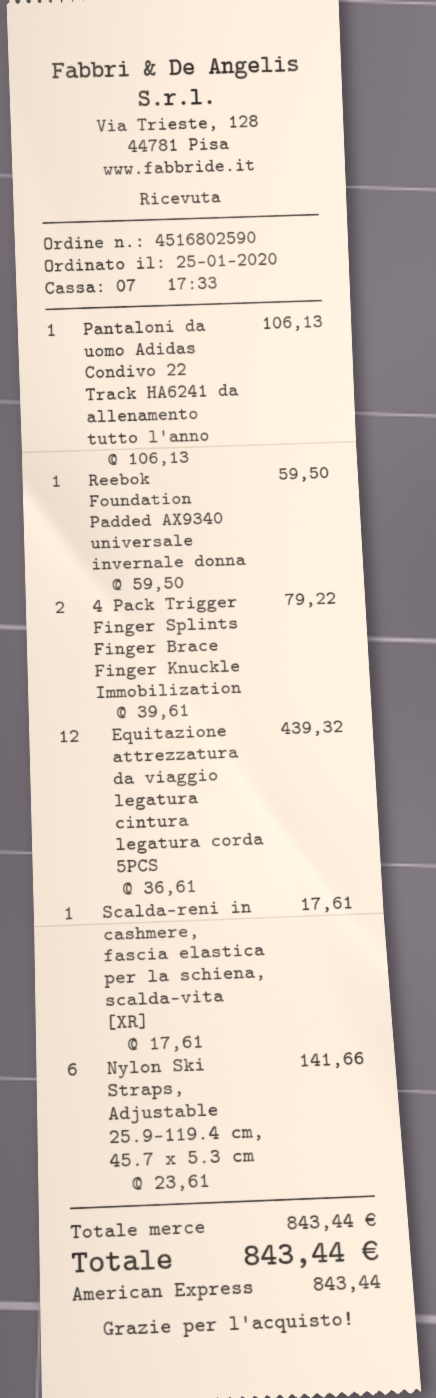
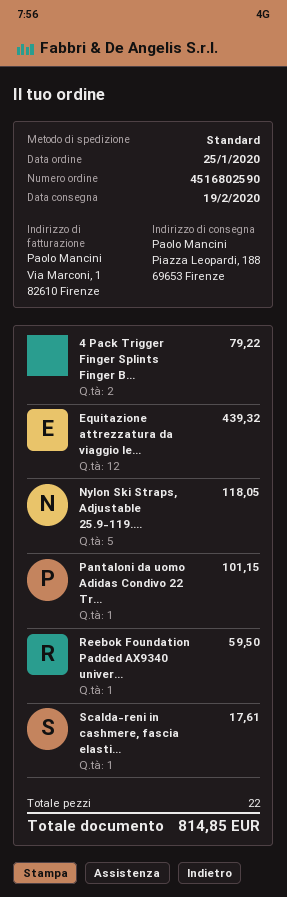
Pantaloni da uomo Adidas Condivo 22 Track HA6241 da allenamento tutto l'anno: 1 for 106.13 -> 1 for 101.15
Nylon Ski Straps, Adjustable 25.9-119.4 cm, 45.7 x 5.3 cm: 6 for 141.66 -> 5 for 118.05
total: 843.44 -> 814.85

